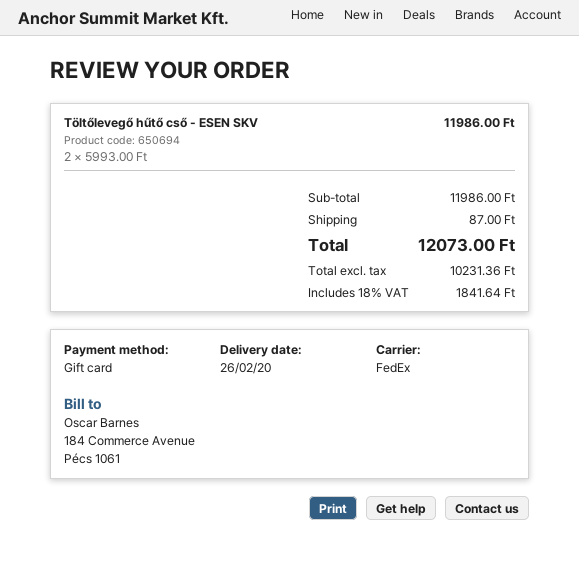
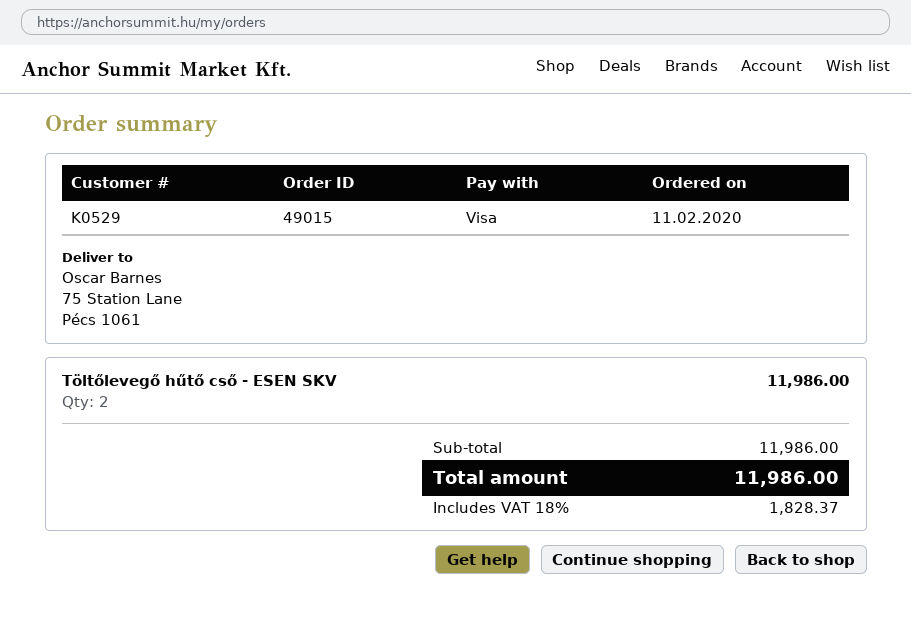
payment method: gift card -> Visa
shipping: 87.00 -> none
tax: 18% = 1841.64 -> 18% = 1828.37
total: 12073.00 -> 11986.00

